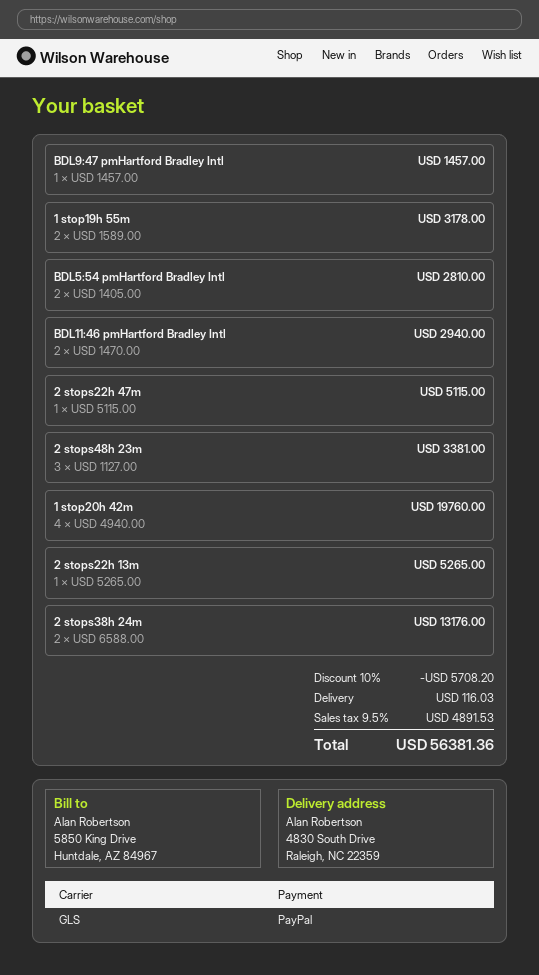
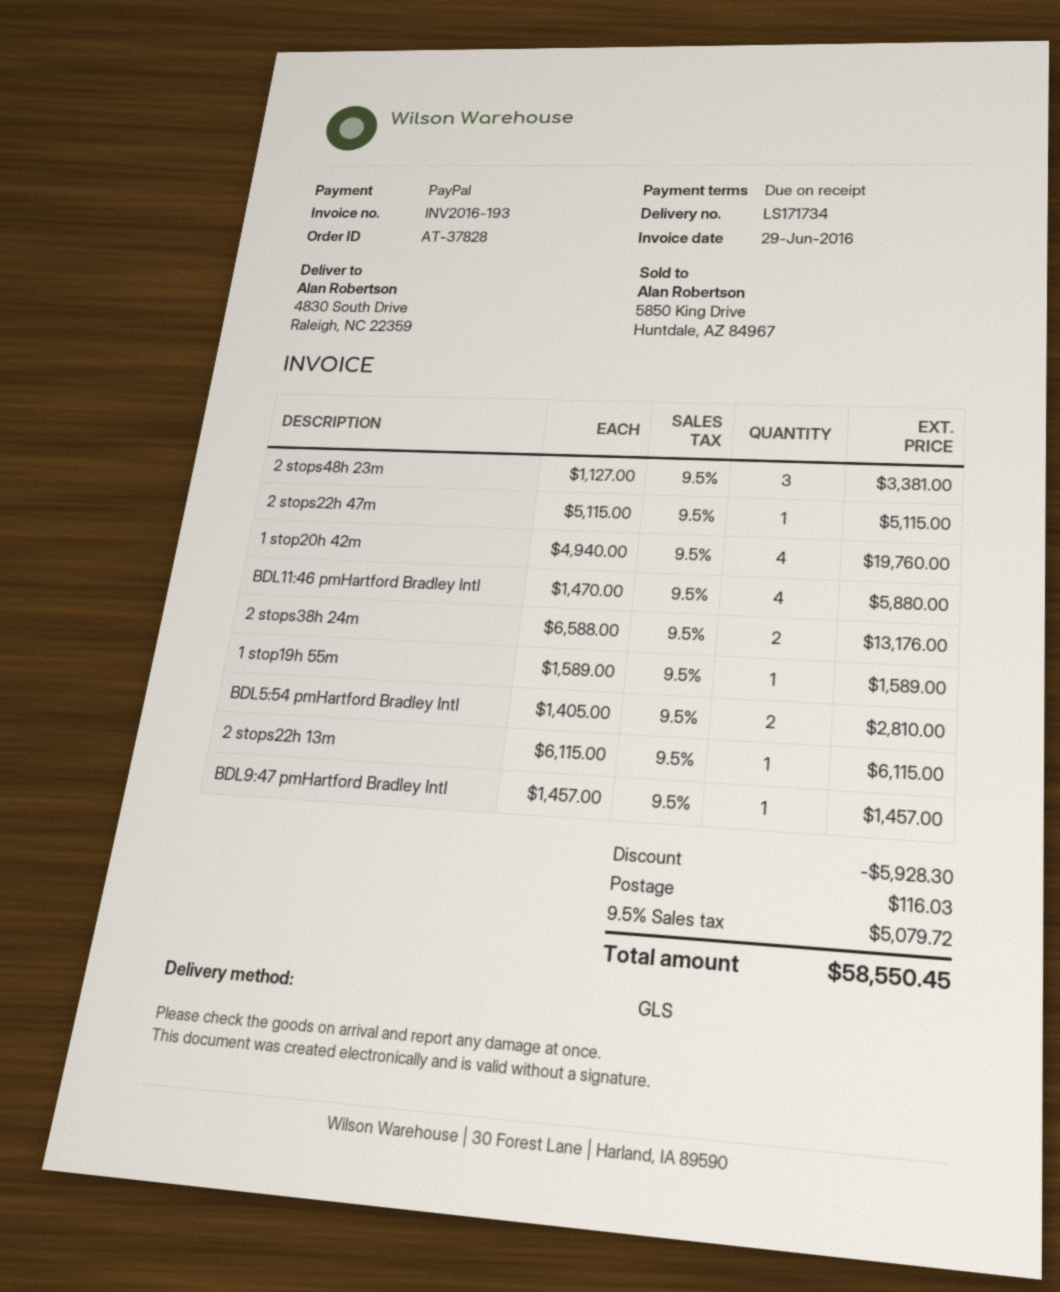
1 stop19h 55m: 2 x 1589.00 = 3178.00 -> 1 x 1589.00 = 1589.00
BDL11:46 pmHartford Bradley Intl: 2 x 1470.00 = 2940.00 -> 4 x 1470.00 = 5880.00
2 stops22h 13m: 1 x 5265.00 = 5265.00 -> 1 x 6115.00 = 6115.00
discount: 5708.20 -> 5928.30
tax: 9.5% = 4891.53 -> 9.5% = 5079.72
total: 56381.36 -> 58550.45

